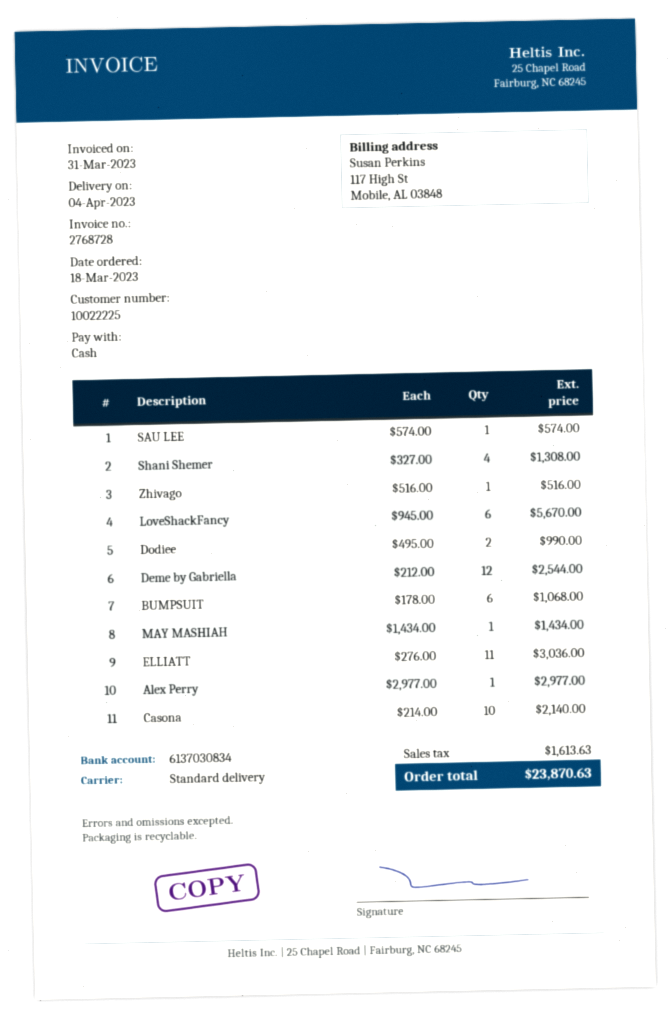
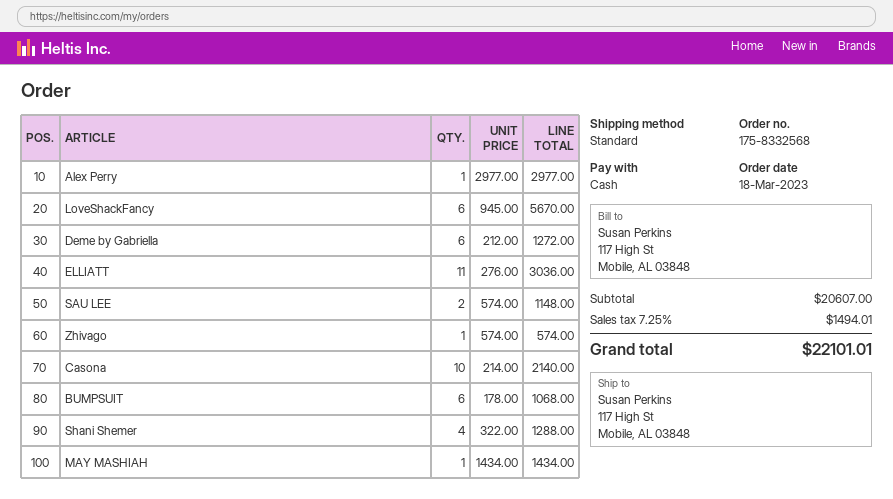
SAU LEE: 1 x 574.00 = 574.00 -> 2 x 574.00 = 1148.00
Shani Shemer: 4 x 327.00 = 1308.00 -> 4 x 322.00 = 1288.00
Zhivago: 1 x 516.00 = 516.00 -> 1 x 574.00 = 574.00
Dodiee: 2 x 495.00 = 990.00 -> none
Deme by Gabriella: 12 x 212.00 = 2544.00 -> 6 x 212.00 = 1272.00
tax: 1613.63 -> 1494.01
total: 23870.63 -> 22101.01

